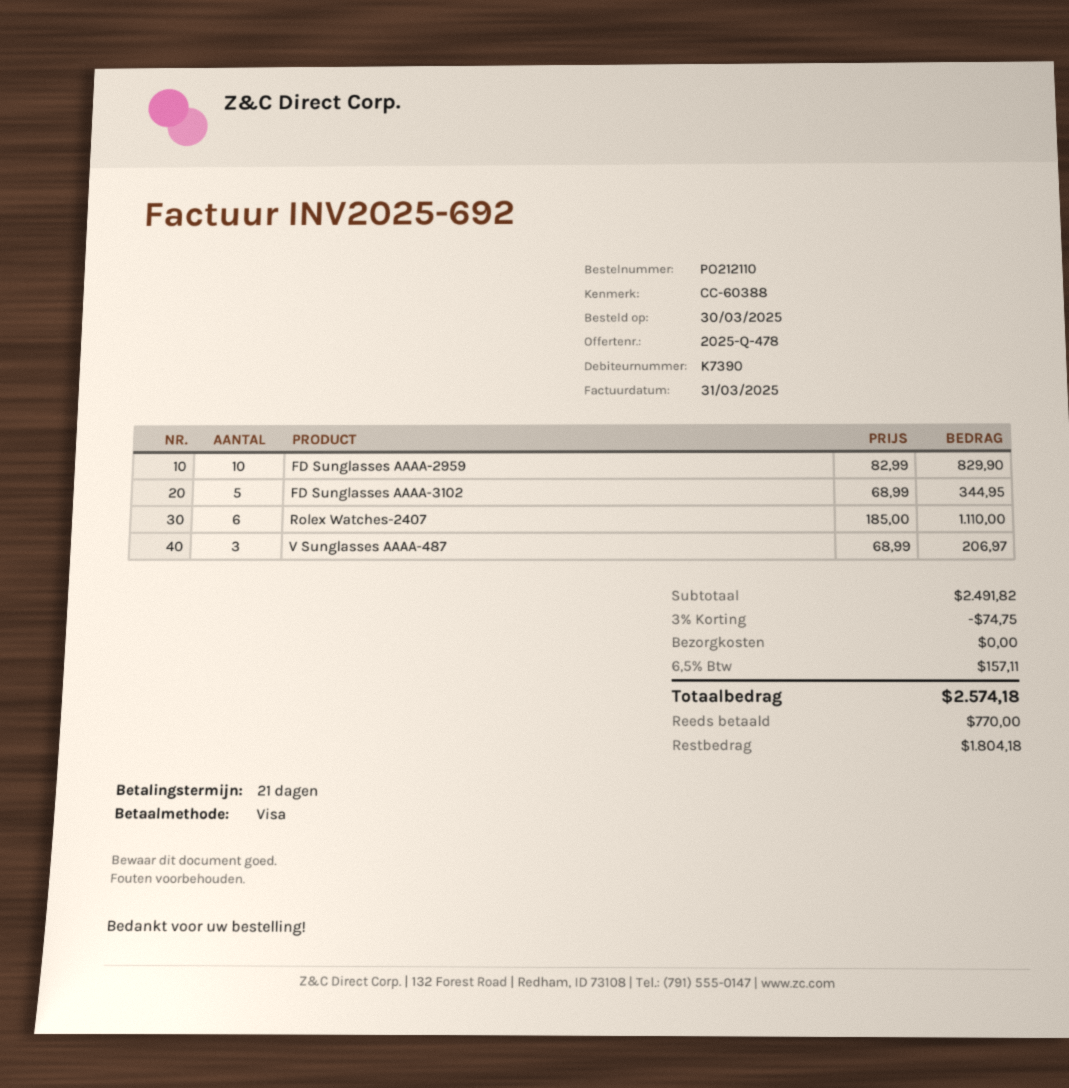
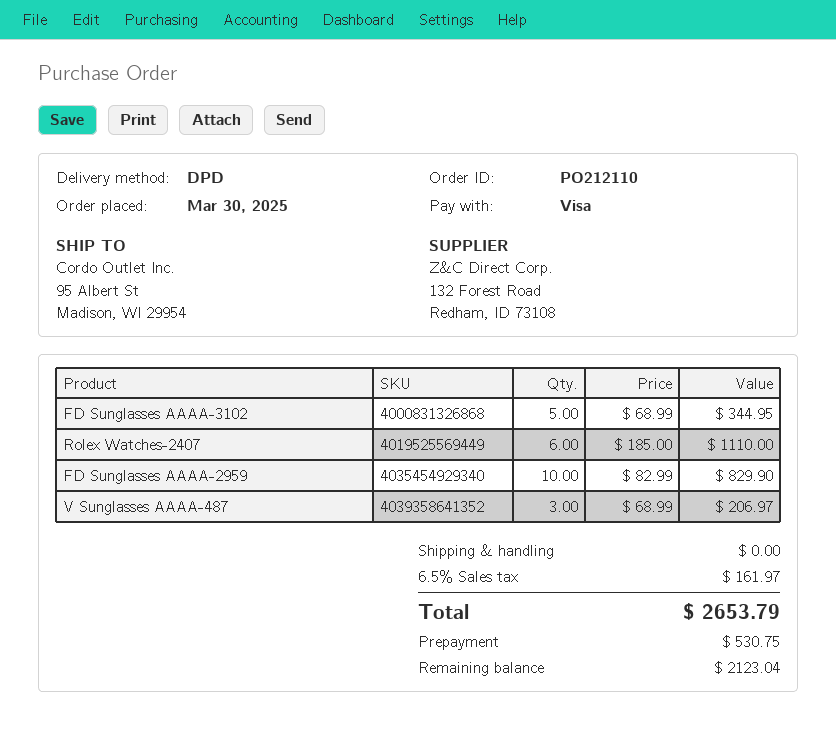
discount: 3% = 74.75 -> none
tax: 6.5% = 157.11 -> 6.5% = 161.97
total: 2574.18 -> 2653.79
deposit: 770.00 -> 530.75
balance: 1804.18 -> 2123.04

